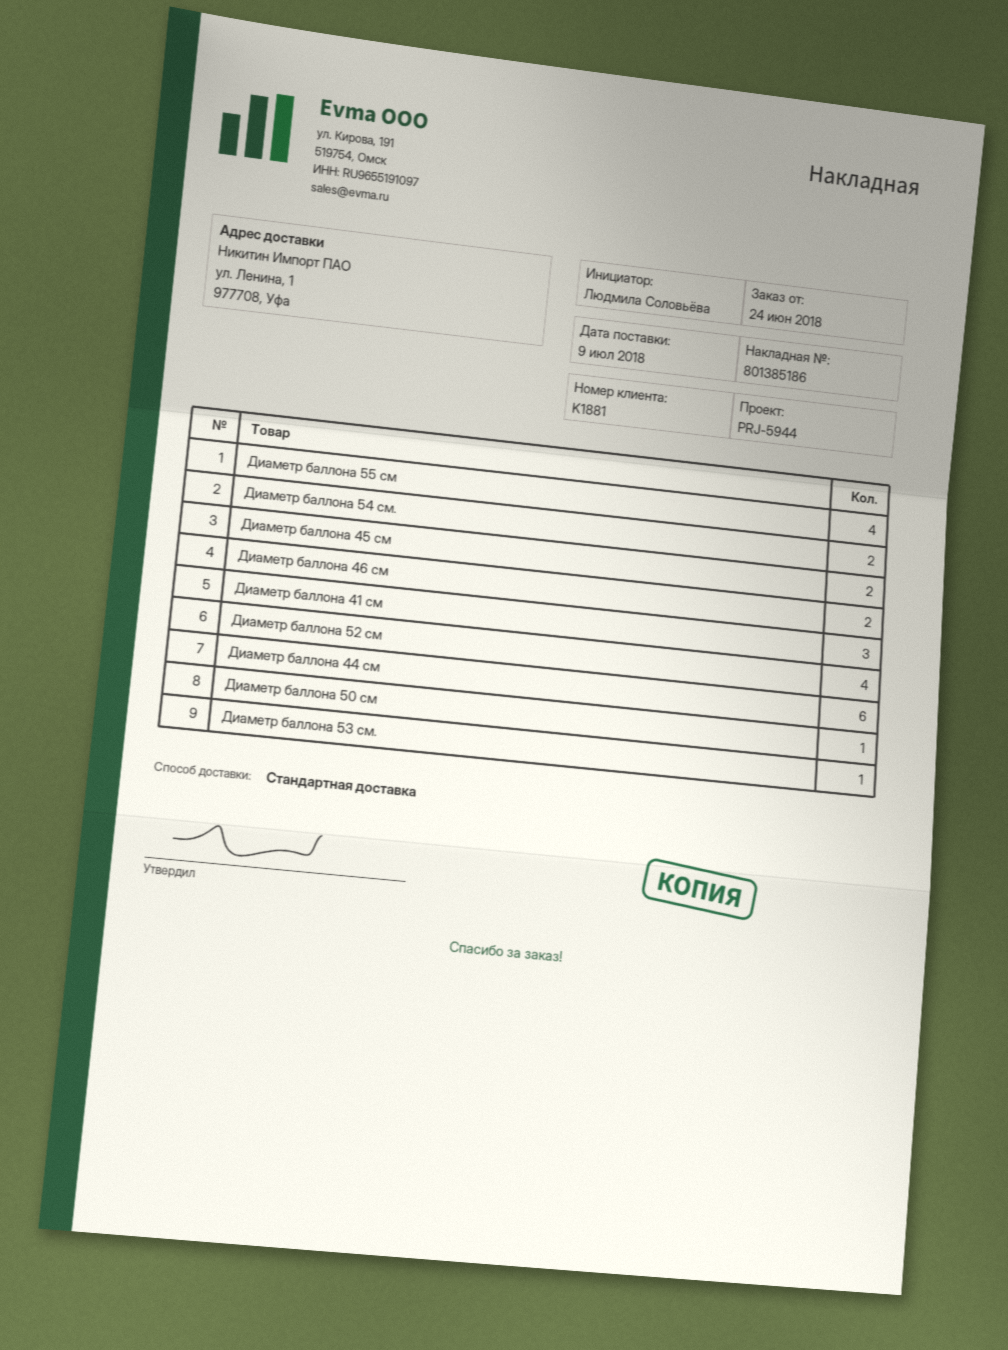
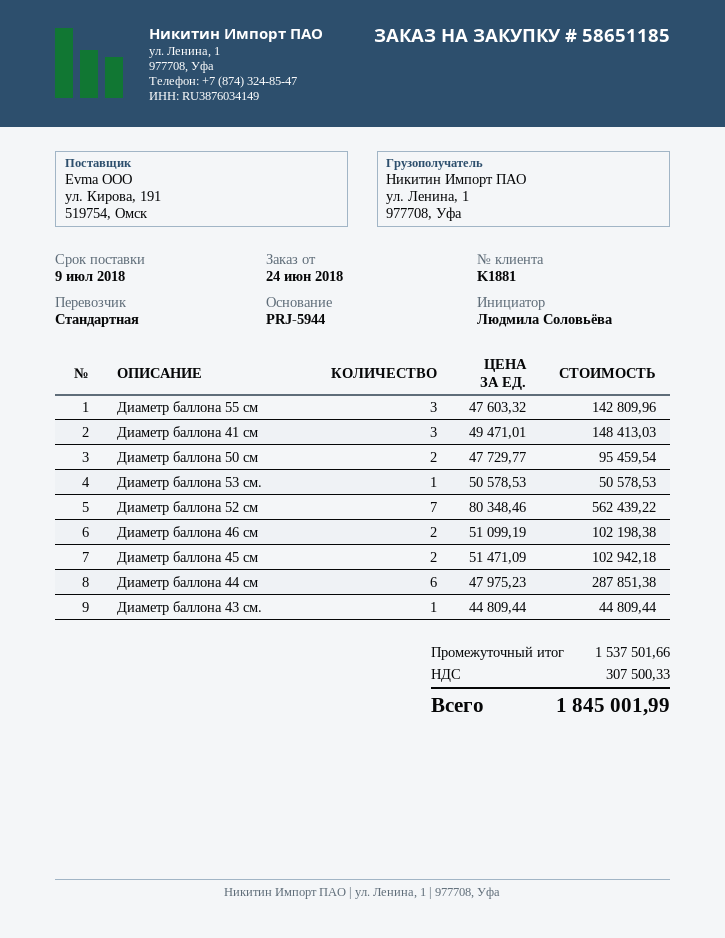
Диаметр баллона 55 см: 4 -> 3
Диаметр баллона 54 см.: 2 -> none
Диаметр баллона 52 см: 4 -> 7
Диаметр баллона 50 см: 1 -> 2
Диаметр баллона 43 см.: none -> 1

